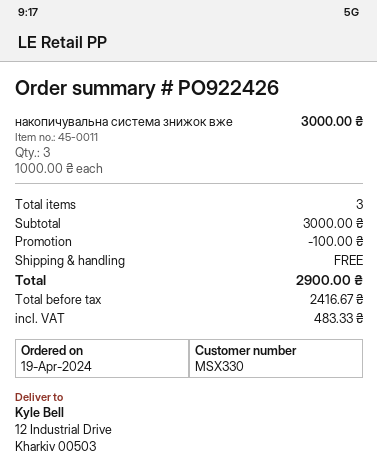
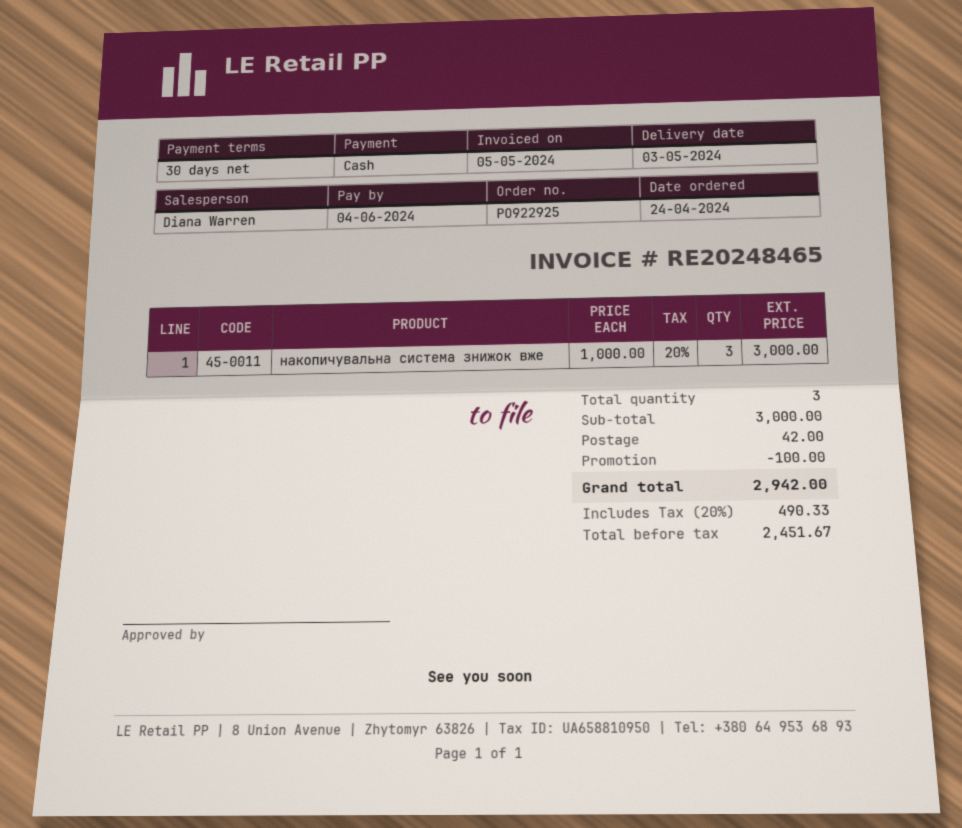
order number: PO922426 -> PO922925
order date: 2024-04-19 -> 2024-04-24
shipping: 0.00 -> 42.00
net: 2416.67 -> 2451.67
tax: 483.33 -> 490.33
total: 2900.00 -> 2942.00

